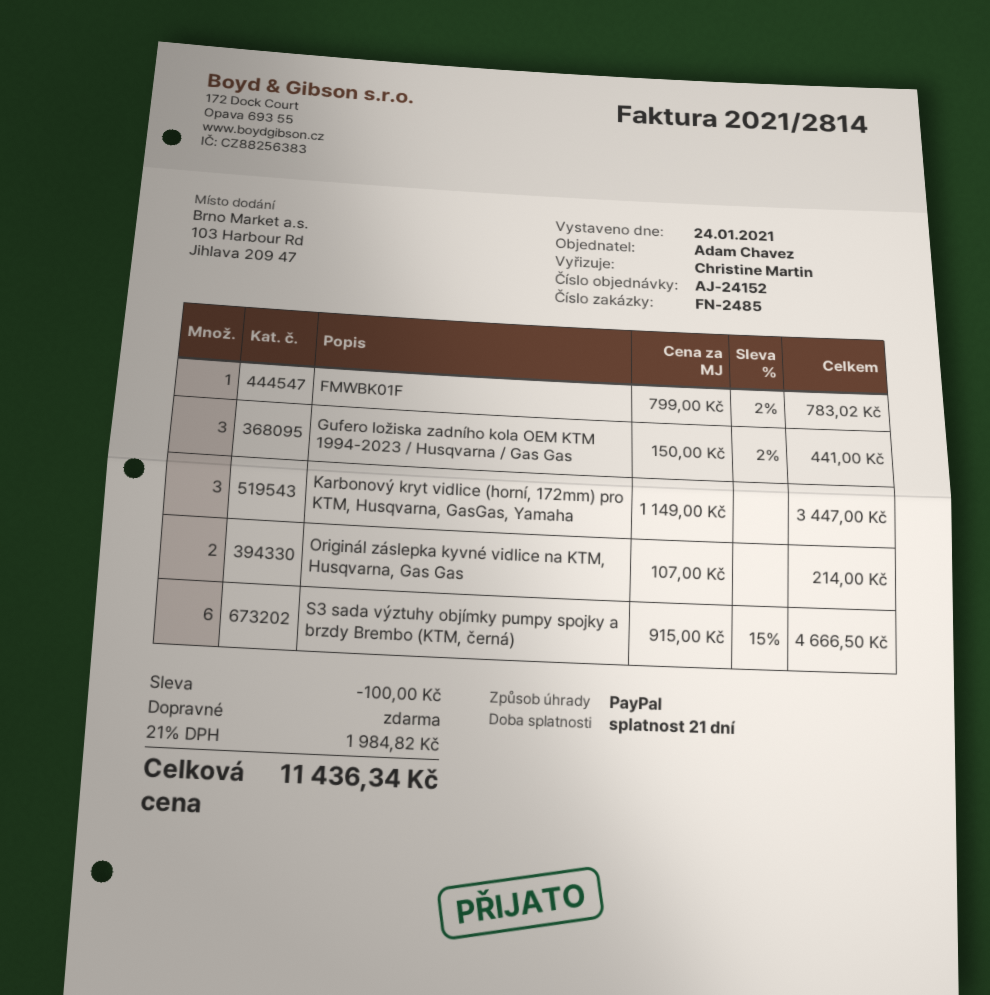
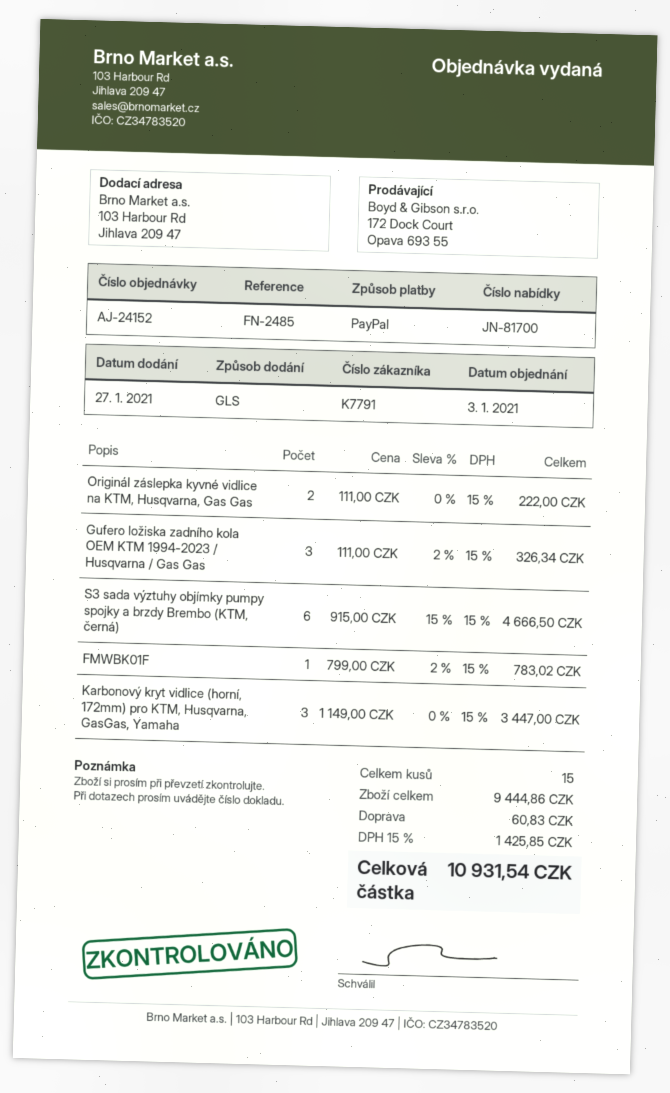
Gufero ložiska zadního kola OEM KTM 1994-2023 / Husqvarna / Gas Gas: 3 x 150.00 - 2% = 441.00 -> 3 x 111.00 - 2% = 326.34
Originál záslepka kyvné vidlice na KTM, Husqvarna, Gas Gas: 2 x 107.00 = 214.00 -> 2 x 111.00 = 222.00
discount: 100.00 -> none
shipping: 0.00 -> 60.83
tax: 21% = 1984.82 -> 15% = 1425.85
total: 11436.34 -> 10931.54

